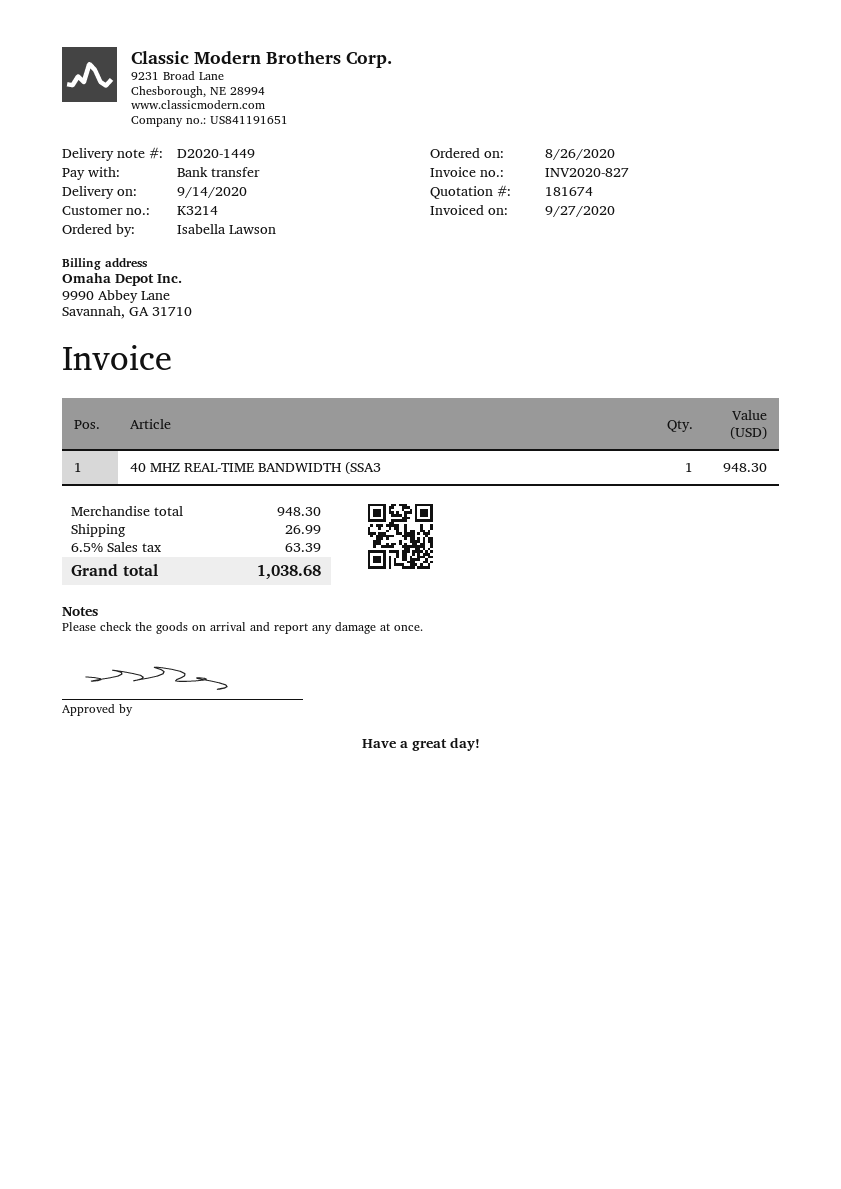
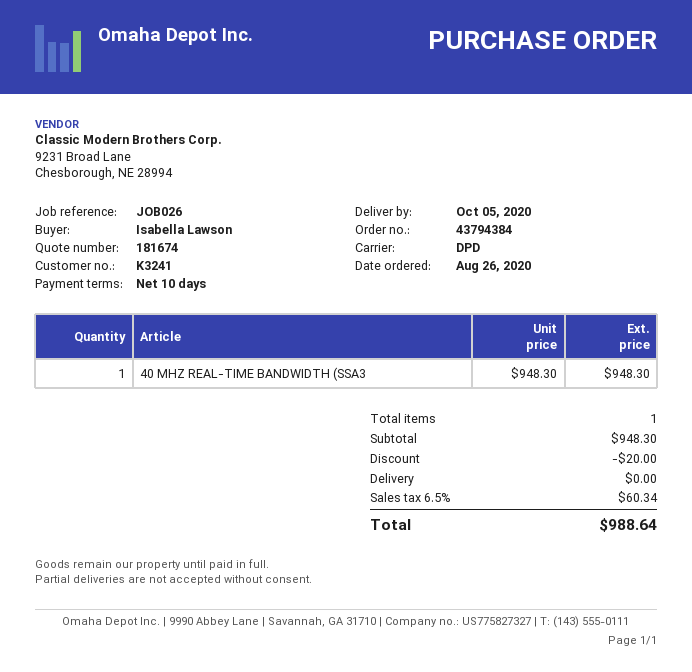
delivery date: 2020-09-14 -> 2020-10-05
customer number: K3214 -> K3241
discount: none -> 20.00
shipping: 26.99 -> 0.00
tax: 6.5% = 63.39 -> 6.5% = 60.34
total: 1038.68 -> 988.64

